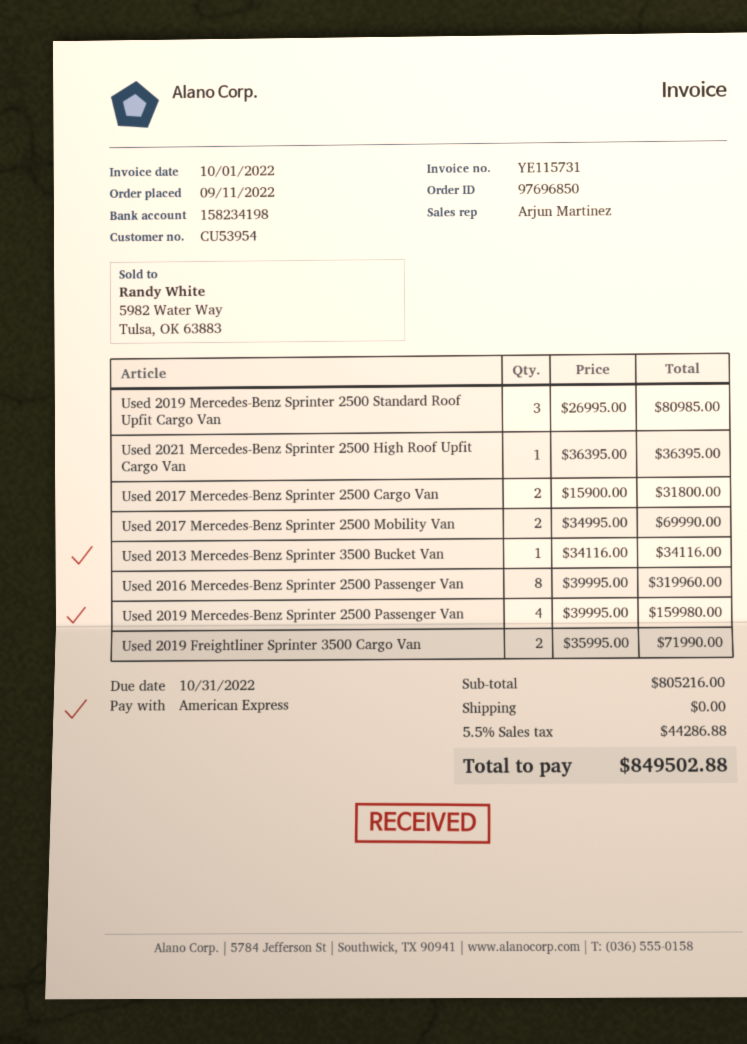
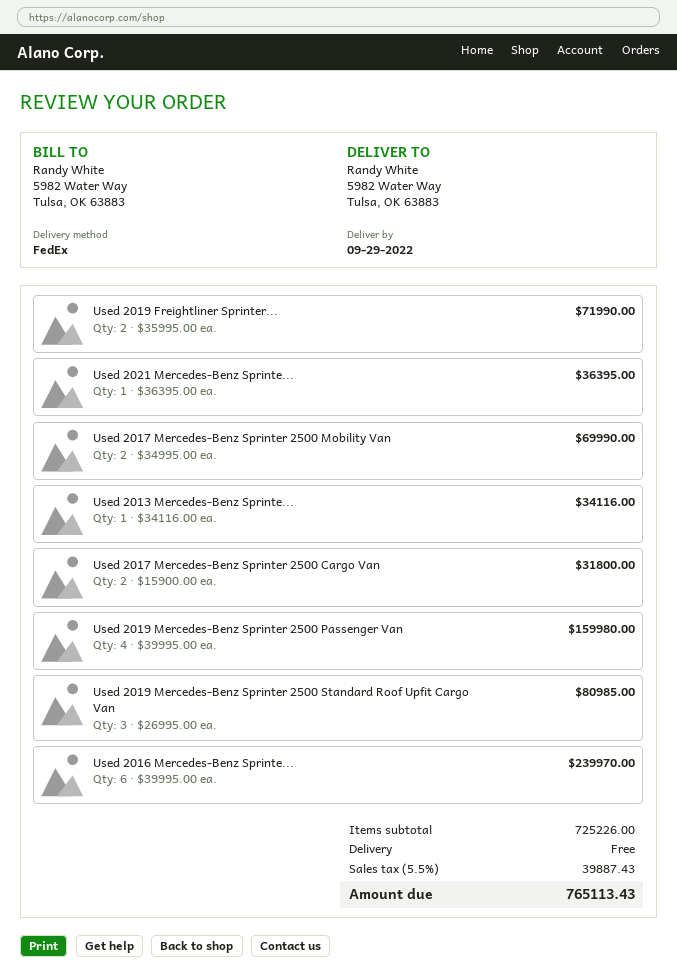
Used 2016 Mercedes-Benz Sprinter 2500 Passenger Van: 8 x 39995.00 = 319960.00 -> 6 x 39995.00 = 239970.00
subtotal: 805216.00 -> 725226.00
tax: 5.5% = 44286.88 -> 5.5% = 39887.43
total: 849502.88 -> 765113.43

